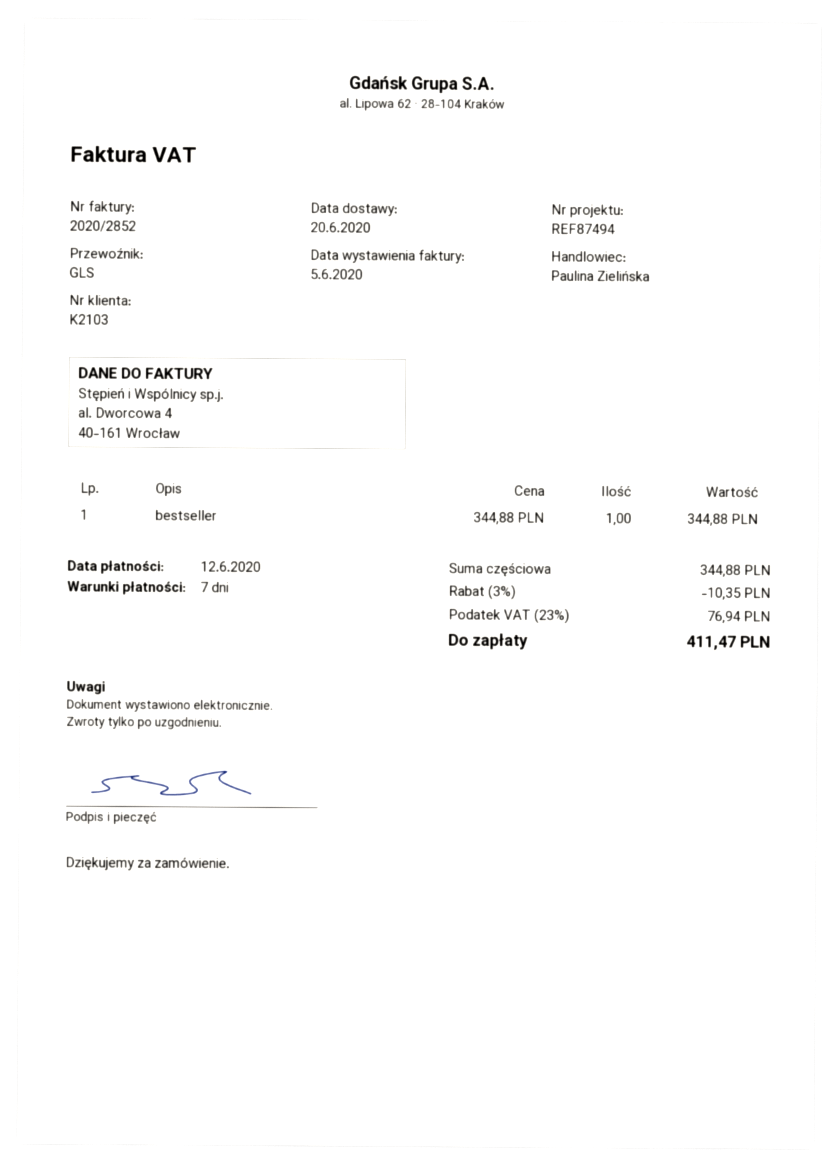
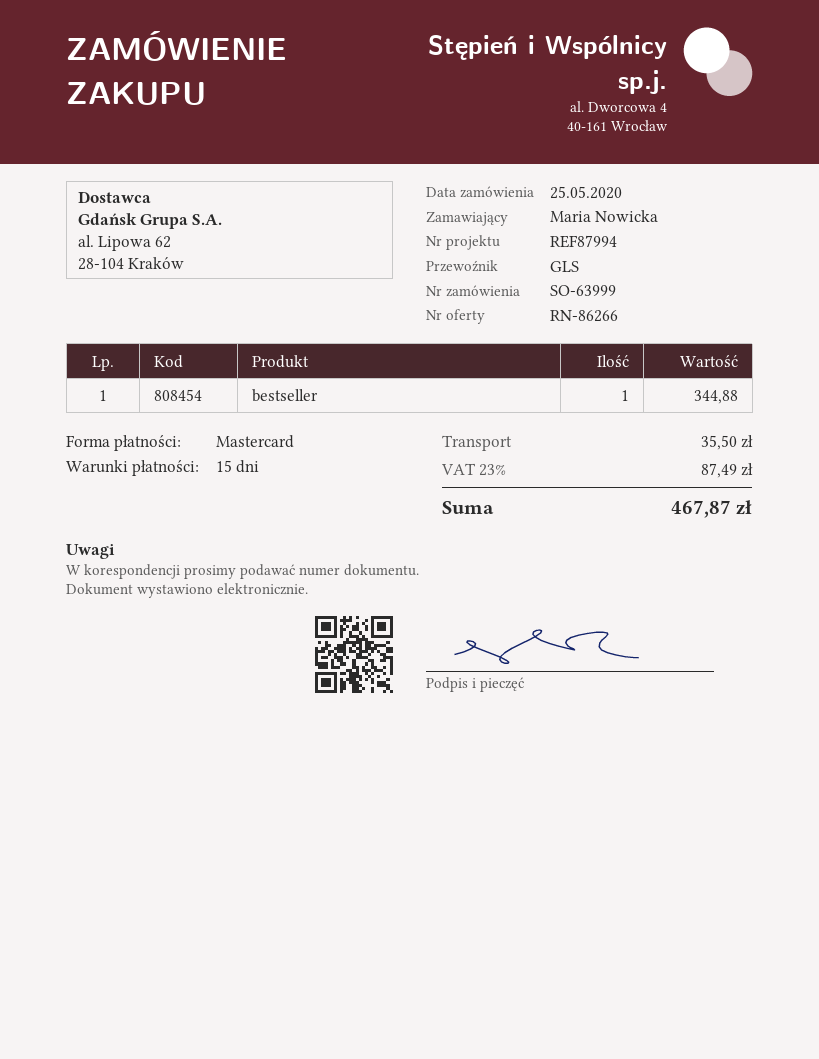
payment terms: 7 days -> 15 days
reference: REF87494 -> REF87994
discount: 3% = 10.35 -> none
shipping: none -> 35.50
tax: 23% = 76.94 -> 23% = 87.49
total: 411.47 -> 467.87

